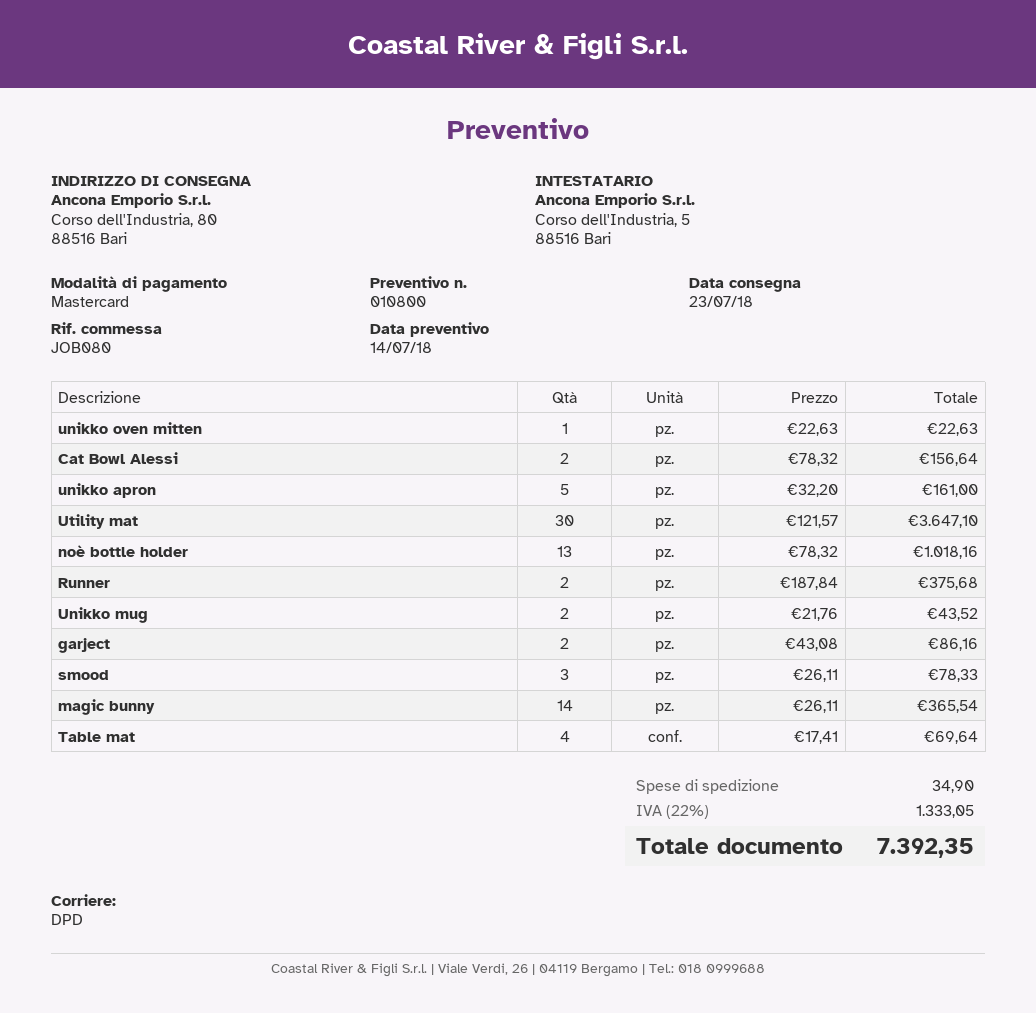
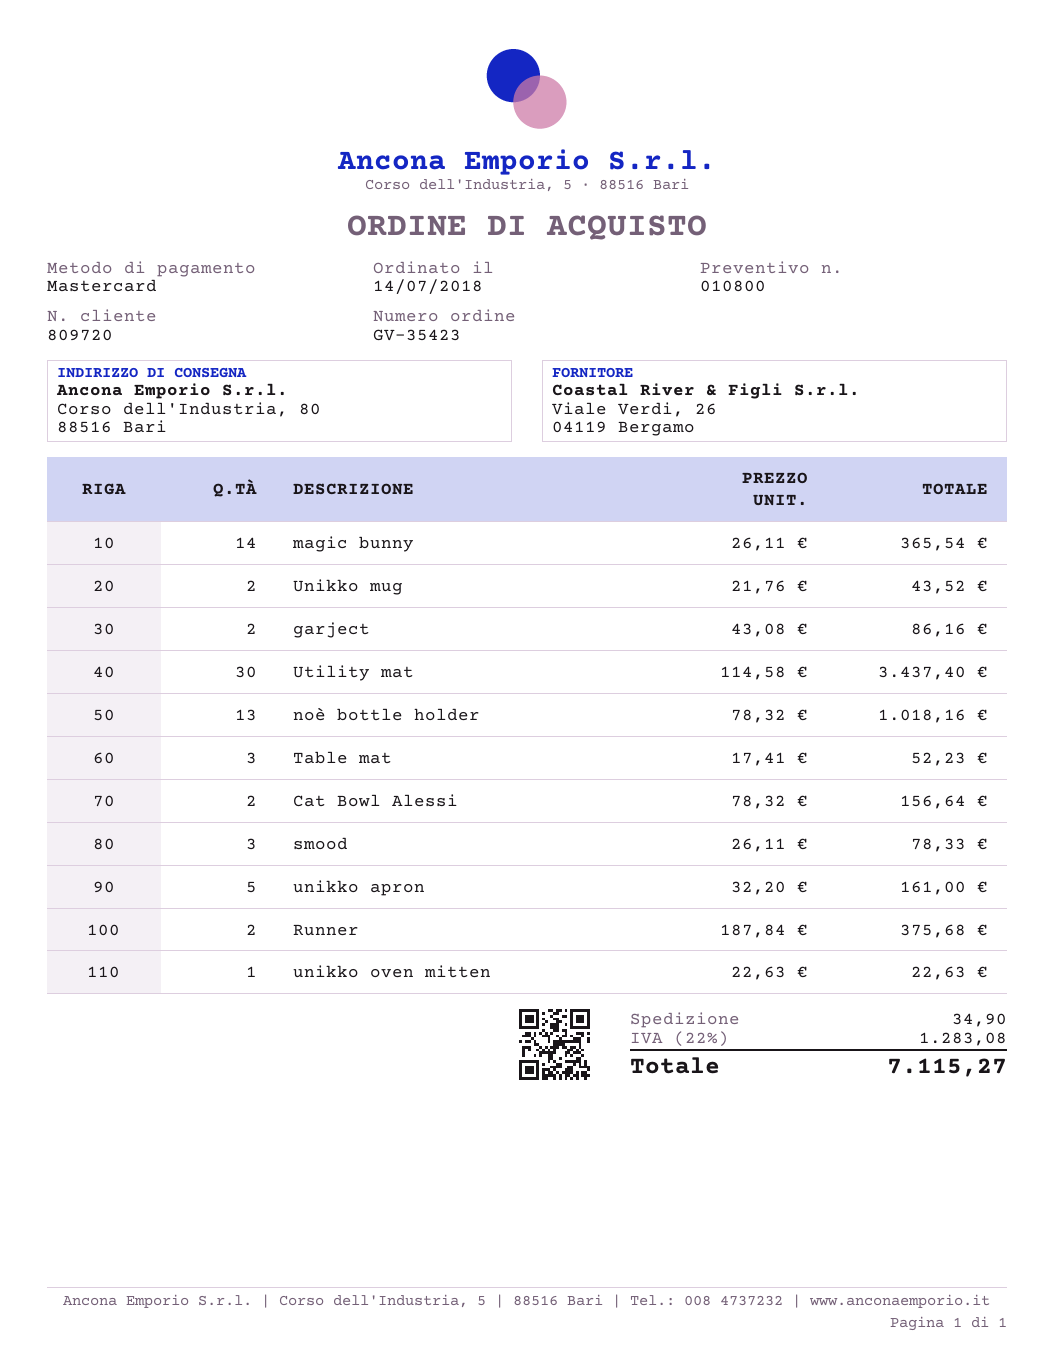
Utility mat: 30 x 121.57 = 3647.10 -> 30 x 114.58 = 3437.40
Table mat: 4 x 17.41 = 69.64 -> 3 x 17.41 = 52.23
tax: 22% = 1333.05 -> 22% = 1283.08
total: 7392.35 -> 7115.27

